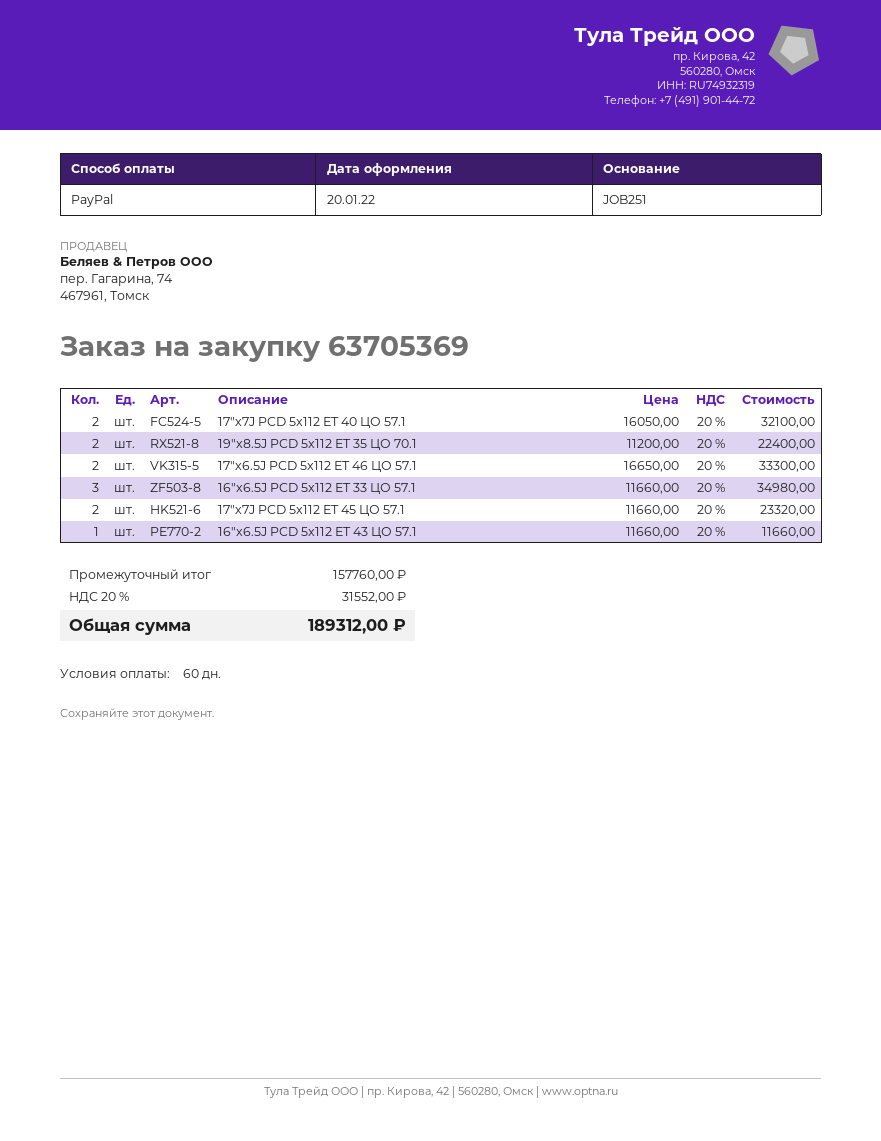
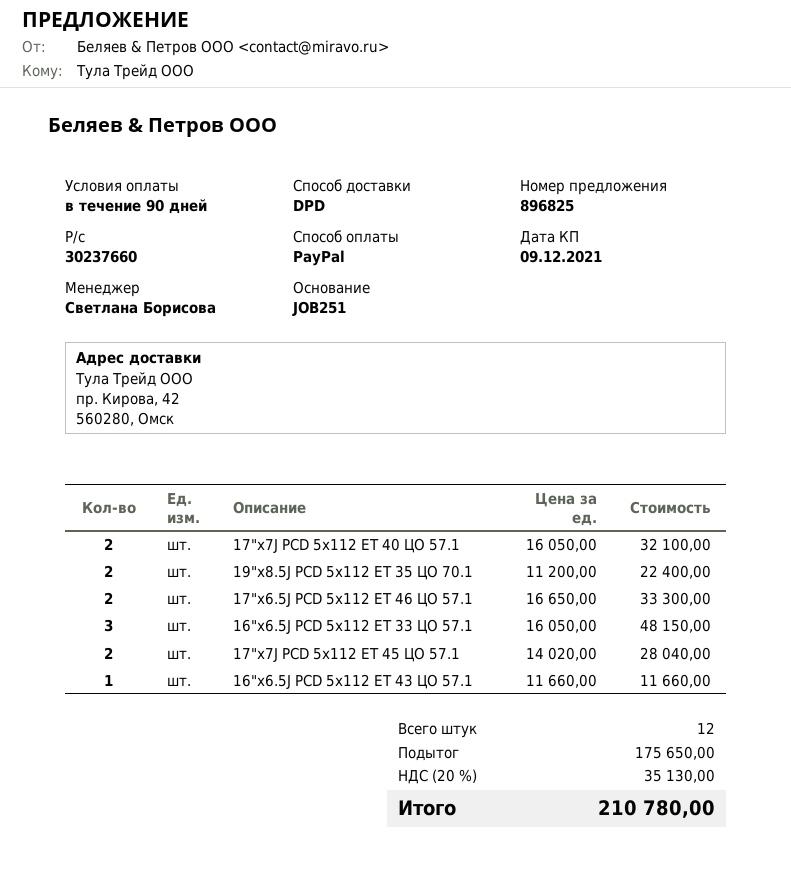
payment terms: 60 days -> 90 days
16"x6.5J PCD 5x112 ЕТ 33 ЦО 57.1: 3 x 11660.00 = 34980.00 -> 3 x 16050.00 = 48150.00
17"x7J PCD 5x112 ЕТ 45 ЦО 57.1: 2 x 11660.00 = 23320.00 -> 2 x 14020.00 = 28040.00
subtotal: 157760.00 -> 175650.00
tax: 20% = 31552.00 -> 20% = 35130.00
total: 189312.00 -> 210780.00

